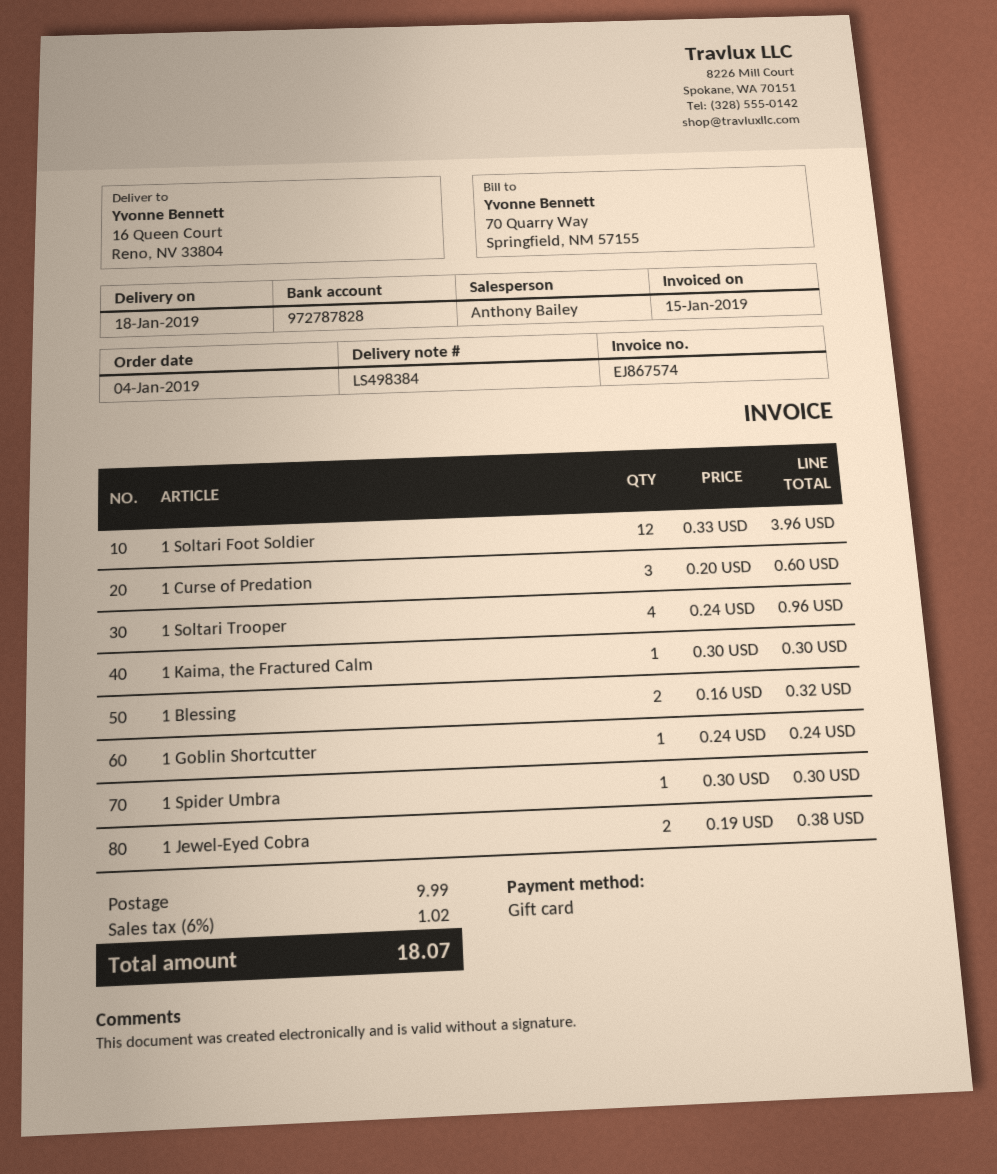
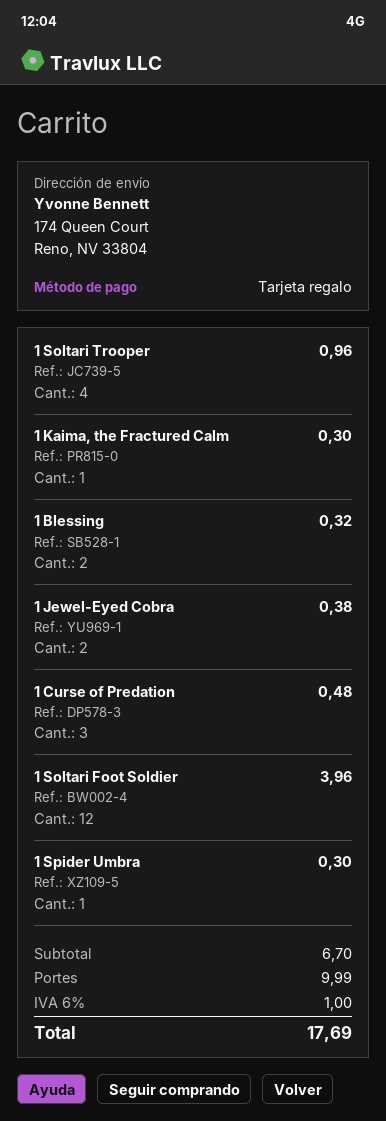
ship to: 16 Queen Court, Reno, NV 33804 -> 174 Queen Court, Reno, NV 33804
1 Curse of Predation: 3 for 0.60 -> 3 for 0.48
1 Goblin Shortcutter: 1 for 0.24 -> none
tax: 6% = 1.02 -> 6% = 1.00
total: 18.07 -> 17.69

